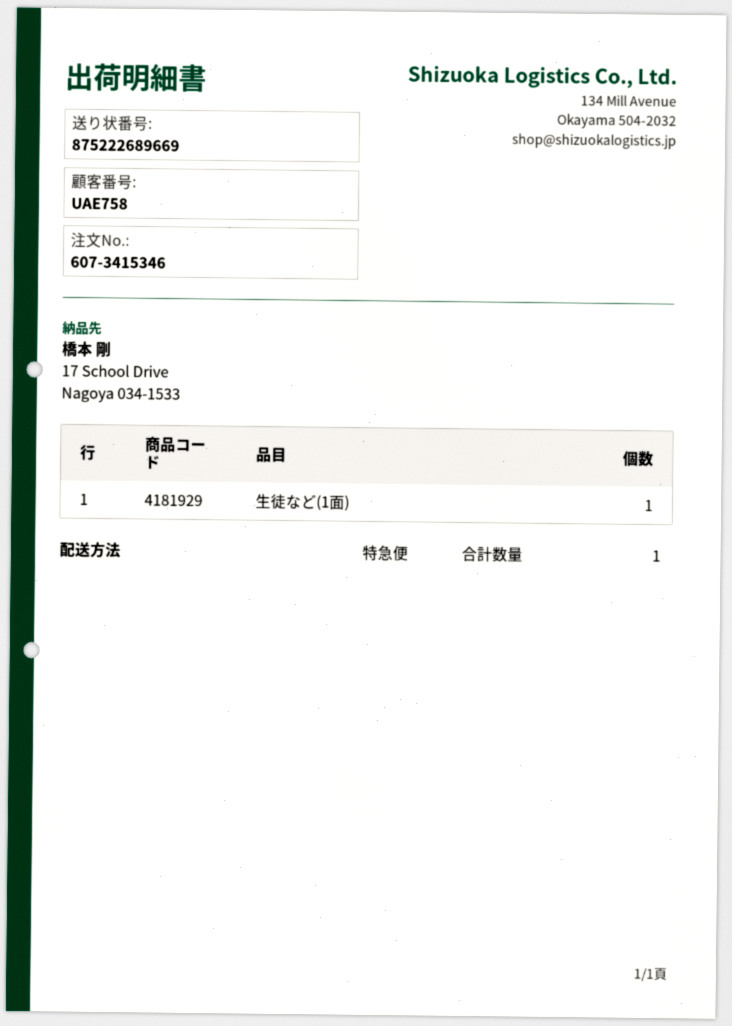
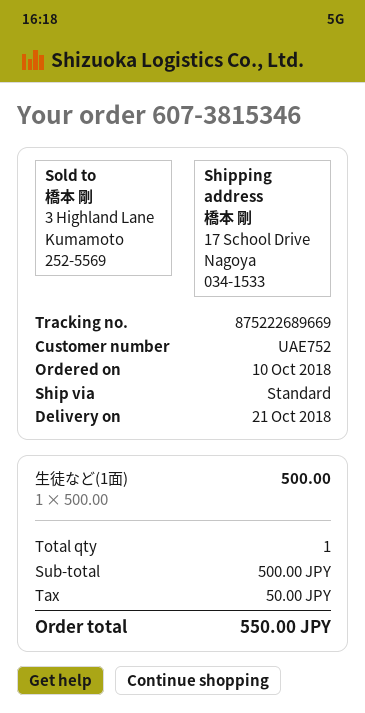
order number: 607-3415346 -> 607-3815346
customer number: UAE758 -> UAE752
shipping method: express -> standard

